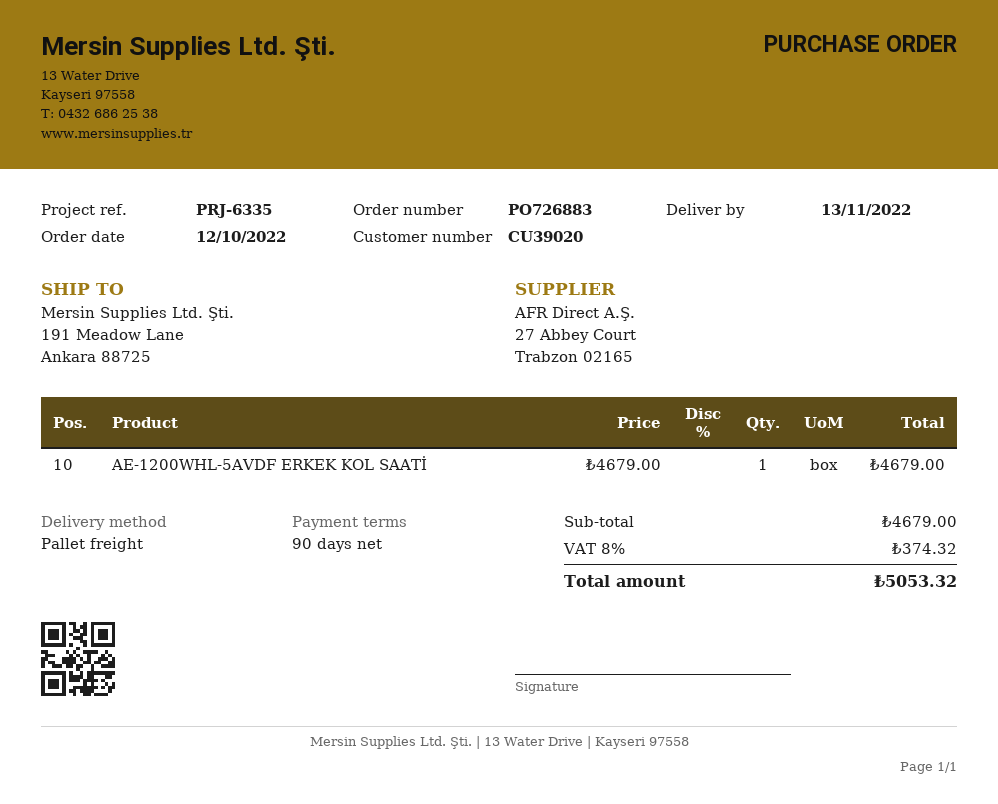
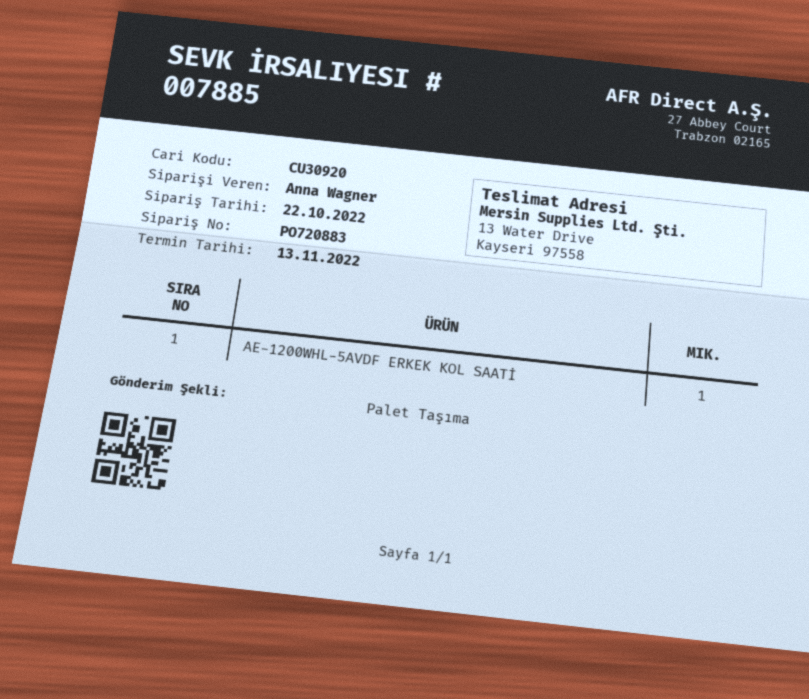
order number: PO726883 -> PO720883
order date: 2022-10-12 -> 2022-10-22
customer number: CU39020 -> CU30920
ship to: 191 Meadow Lane, Ankara 88725 -> 13 Water Drive, Kayseri 97558

